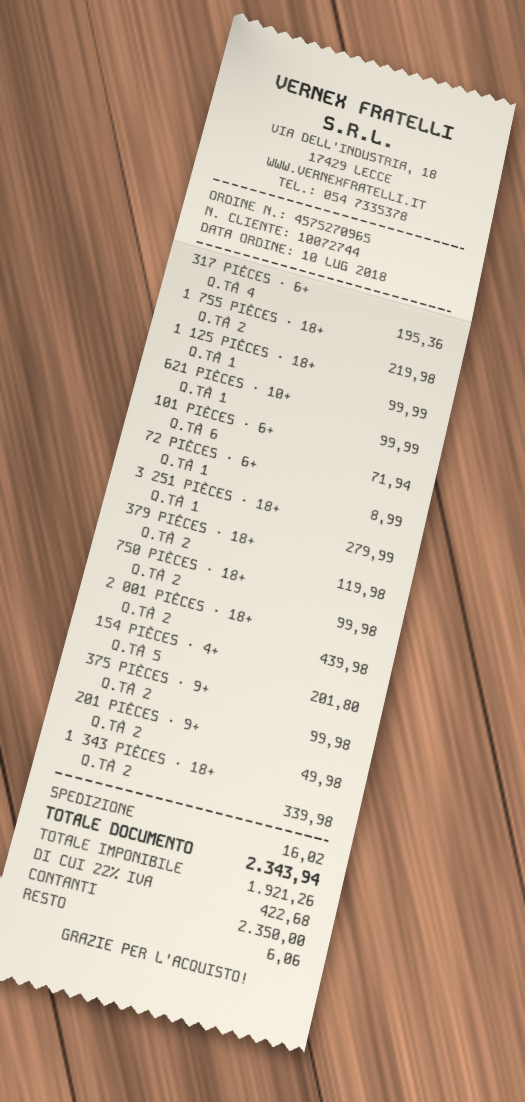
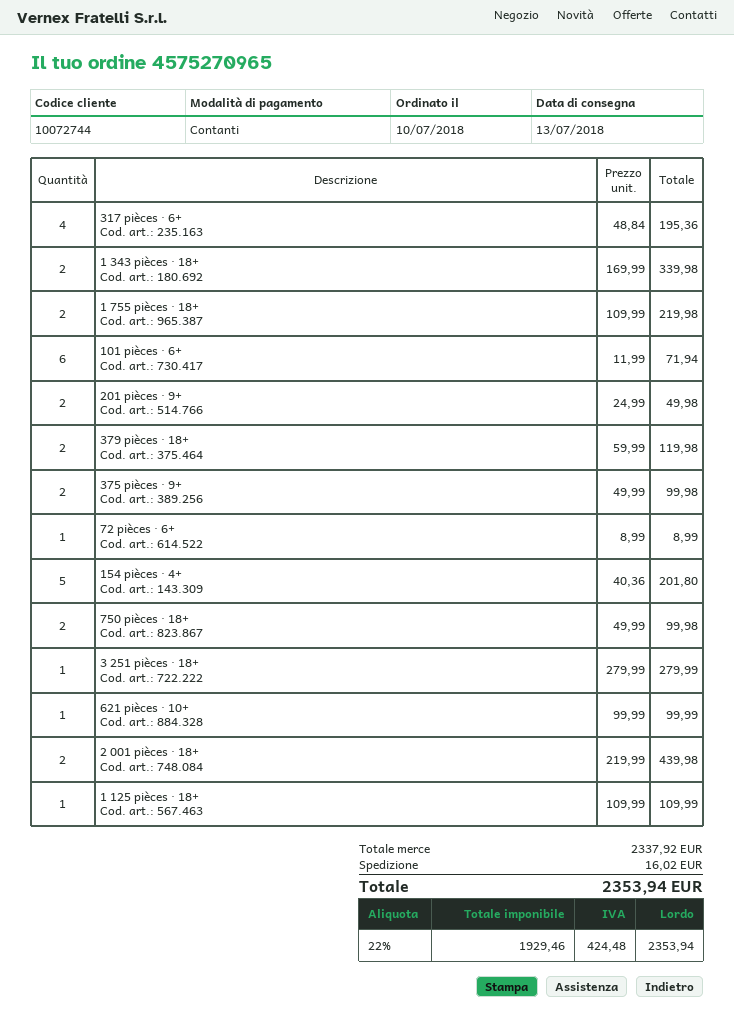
1 125 PIÈCES · 18+: 1 for 99.99 -> 1 for 109.99
net: 1921.26 -> 1929.46
tax: 22% = 422.68 -> 22% = 424.48
total: 2343.94 -> 2353.94

